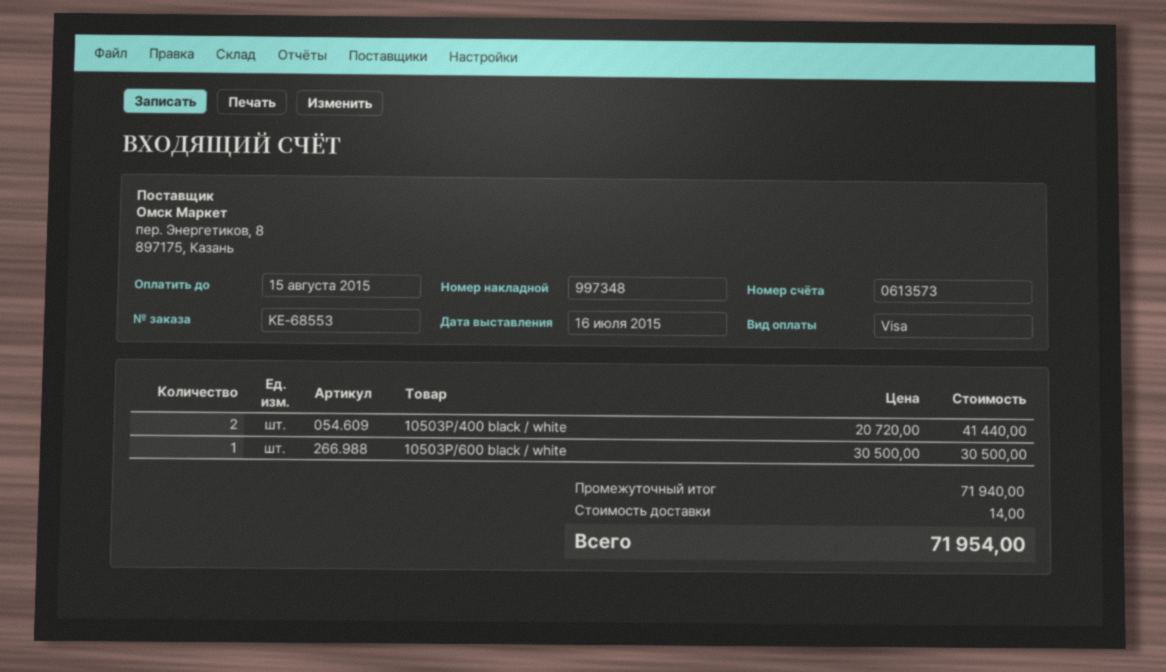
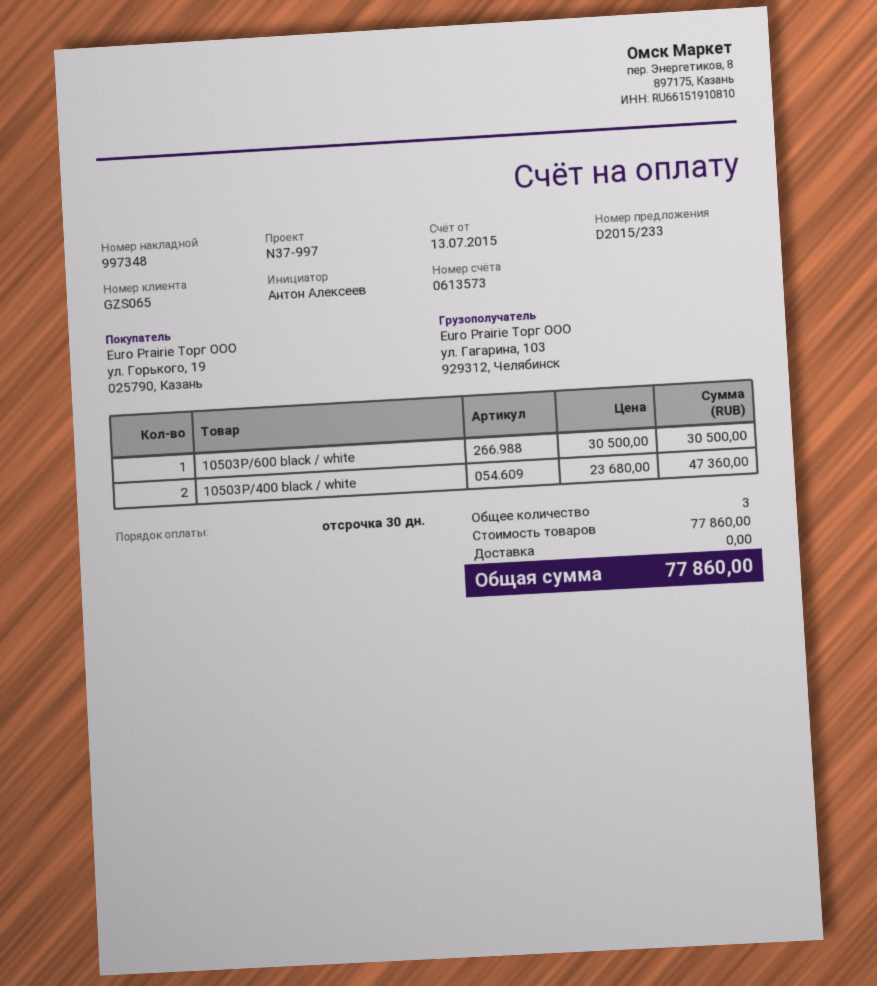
invoice date: 2015-07-16 -> 2015-07-13
10503P/400 black / white: 2 x 20720.00 = 41440.00 -> 2 x 23680.00 = 47360.00
subtotal: 71940.00 -> 77860.00
shipping: 14.00 -> 0.00
total: 71954.00 -> 77860.00

